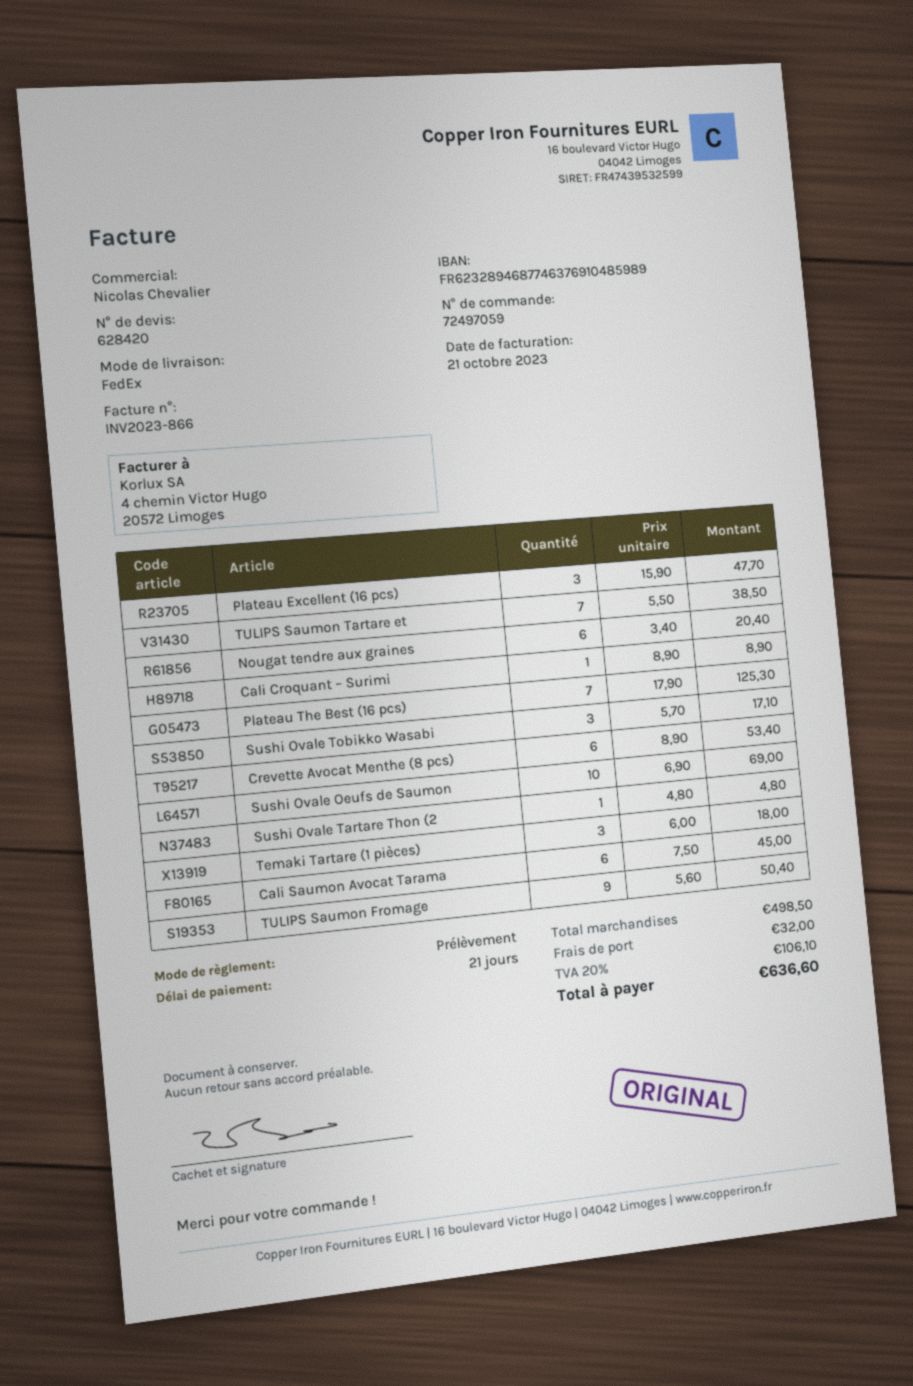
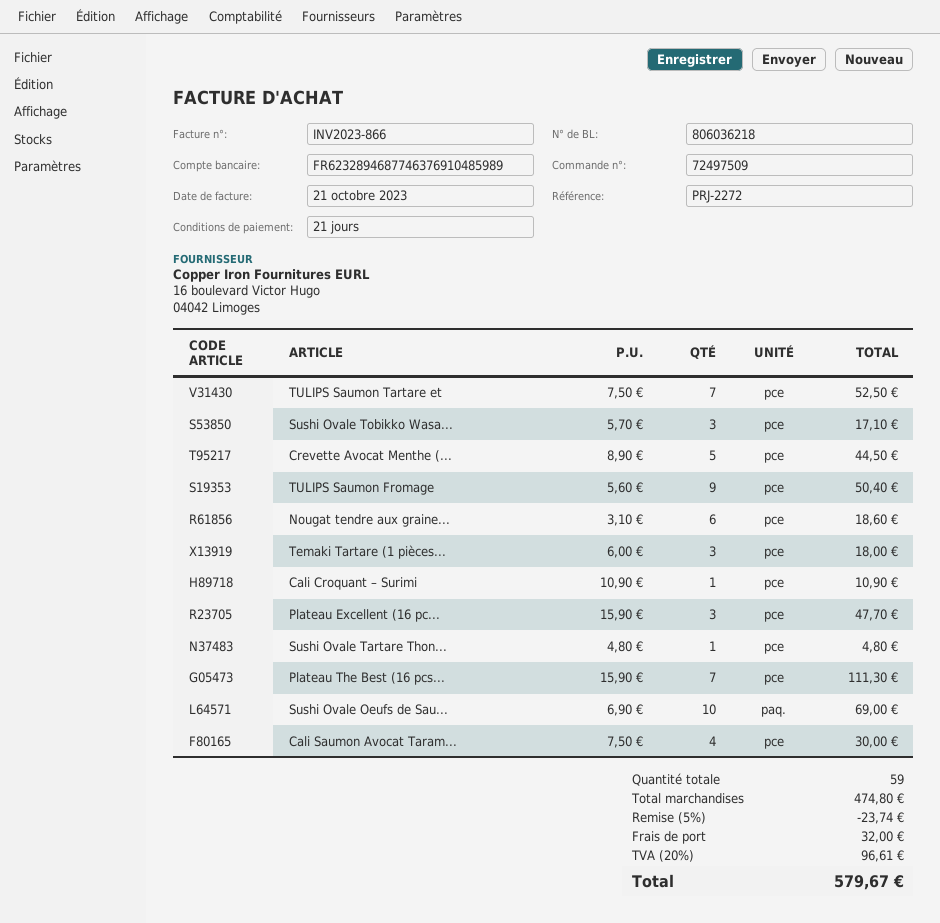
order number: 72497059 -> 72497509
TULIPS Saumon Tartare et: 7 x 5.50 = 38.50 -> 7 x 7.50 = 52.50
Nougat tendre aux graines: 6 x 3.40 = 20.40 -> 6 x 3.10 = 18.60
Cali Croquant – Surimi: 1 x 8.90 = 8.90 -> 1 x 10.90 = 10.90
Plateau The Best (16 pcs): 7 x 17.90 = 125.30 -> 7 x 15.90 = 111.30
Crevette Avocat Menthe (8 pcs): 6 x 8.90 = 53.40 -> 5 x 8.90 = 44.50
Cali Saumon Avocat Tarama: 6 x 7.50 = 45.00 -> 4 x 7.50 = 30.00
subtotal: 498.50 -> 474.80
discount: none -> 5% = 23.74
tax: 20% = 106.10 -> 20% = 96.61
total: 636.60 -> 579.67

